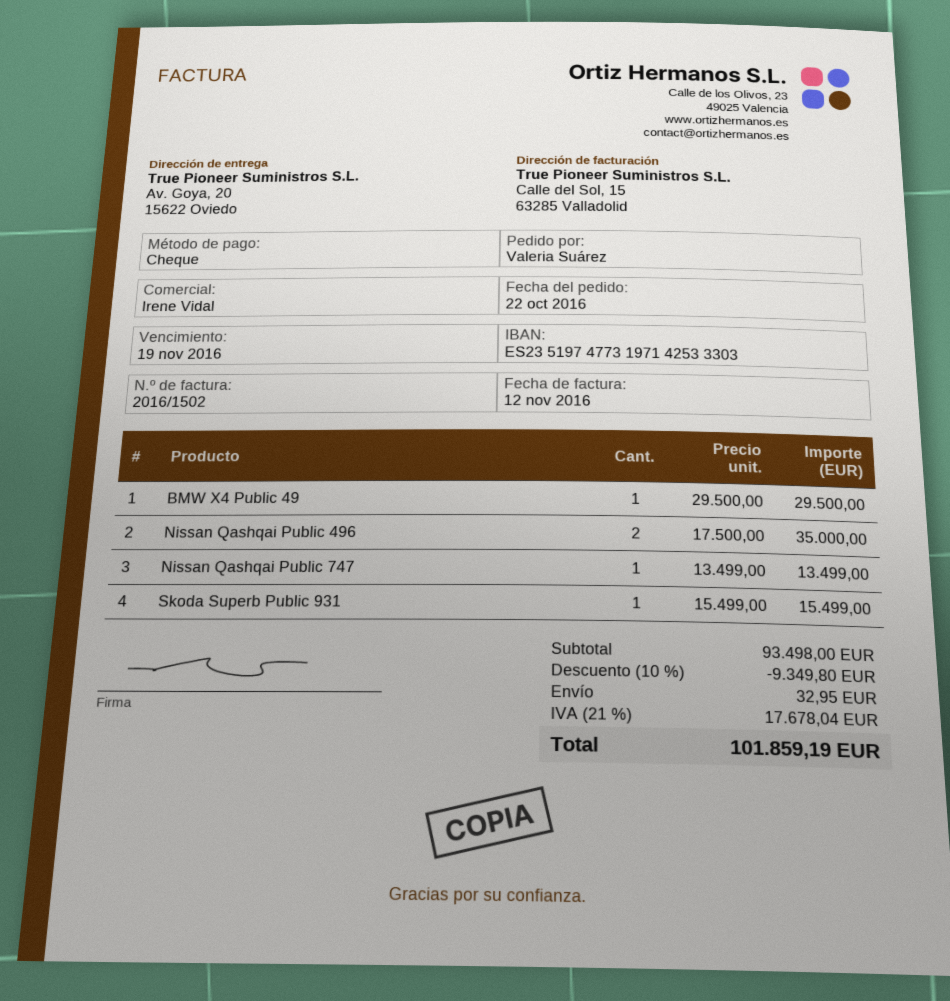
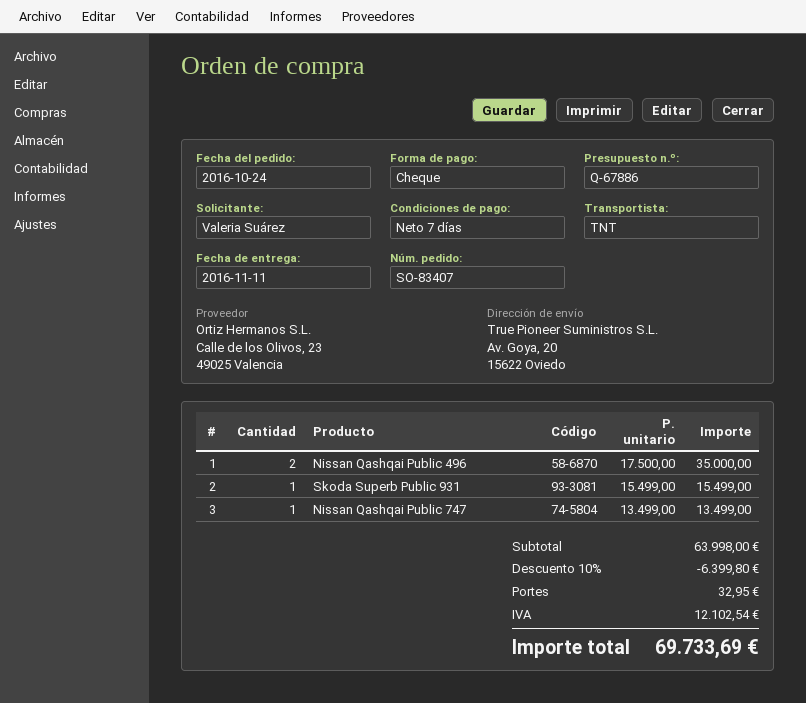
order date: 2016-10-22 -> 2016-10-24
BMW X4 Public 49: 1 x 29500.00 = 29500.00 -> none
subtotal: 93498.00 -> 63998.00
discount: 10% = 9349.80 -> 10% = 6399.80
tax: 17678.04 -> 12102.54
total: 101859.19 -> 69733.69

